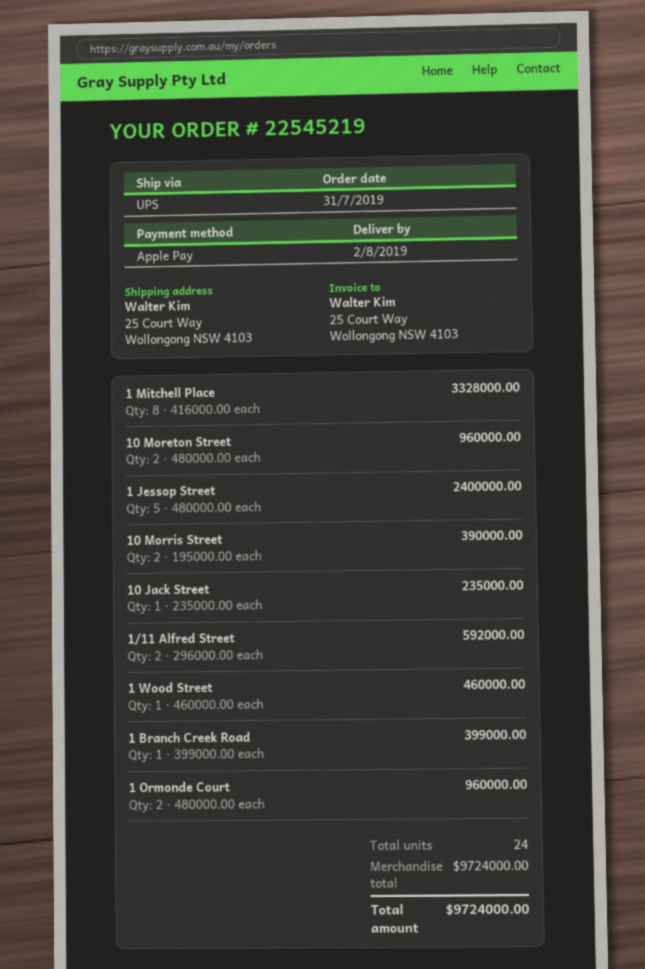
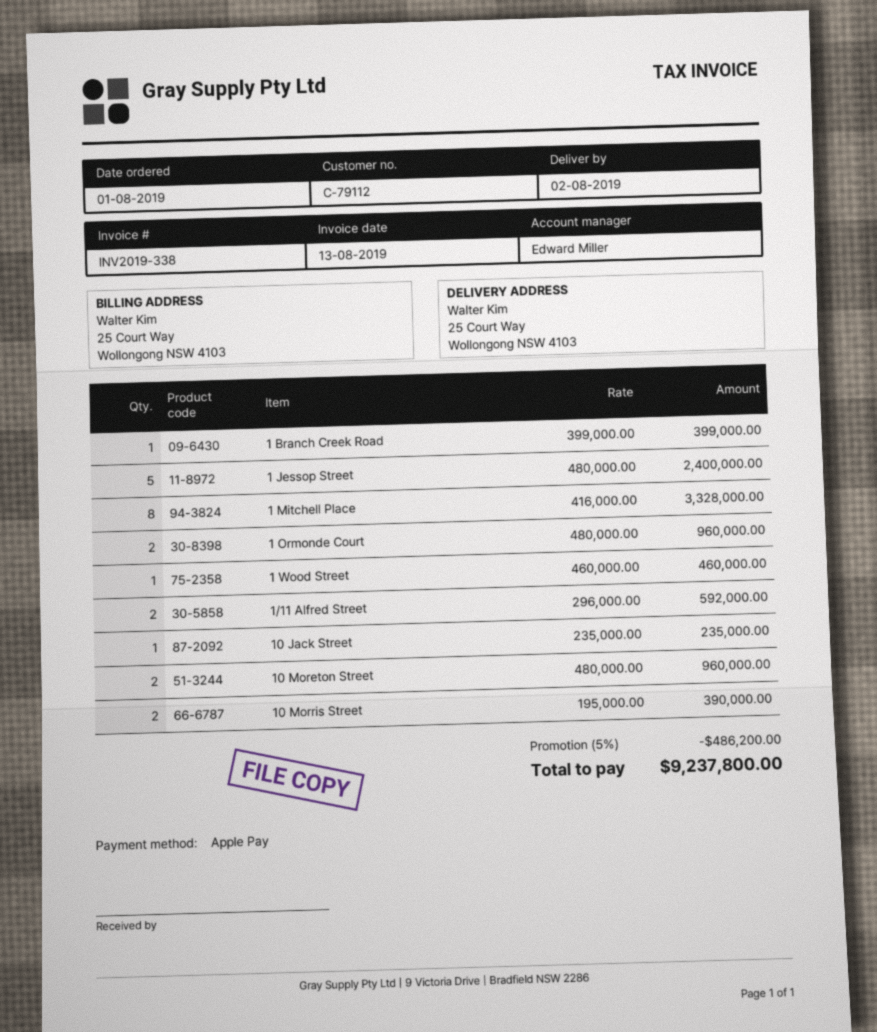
order date: 2019-07-31 -> 2019-08-01
discount: none -> 5% = 486200.00
total: 9724000.00 -> 9237800.00

